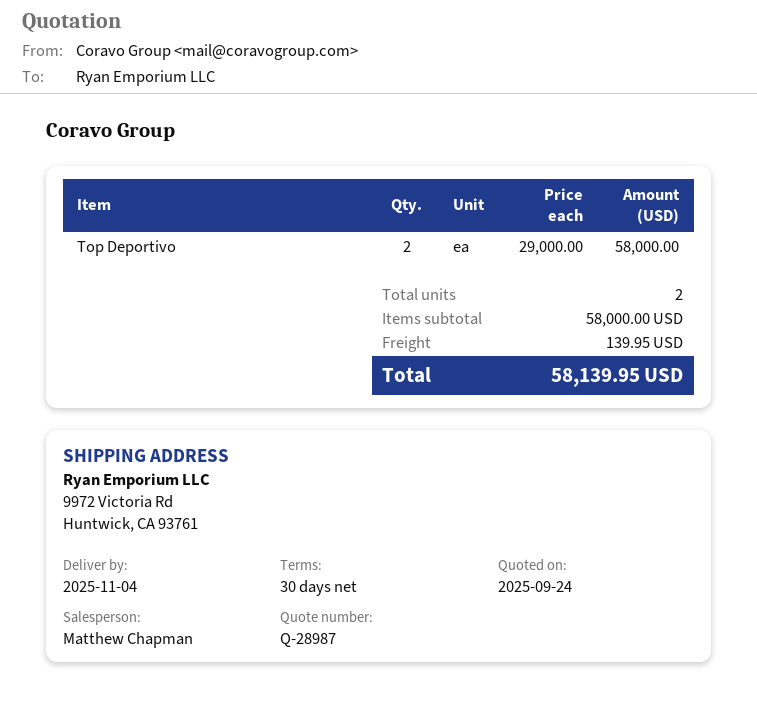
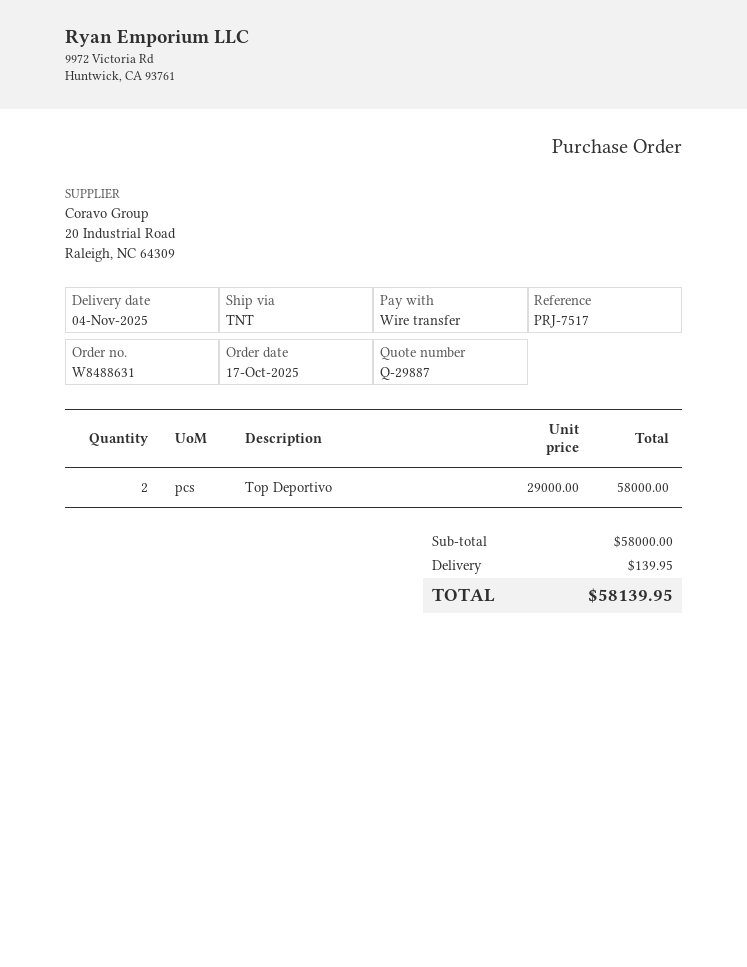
quote number: Q-28987 -> Q-29887

